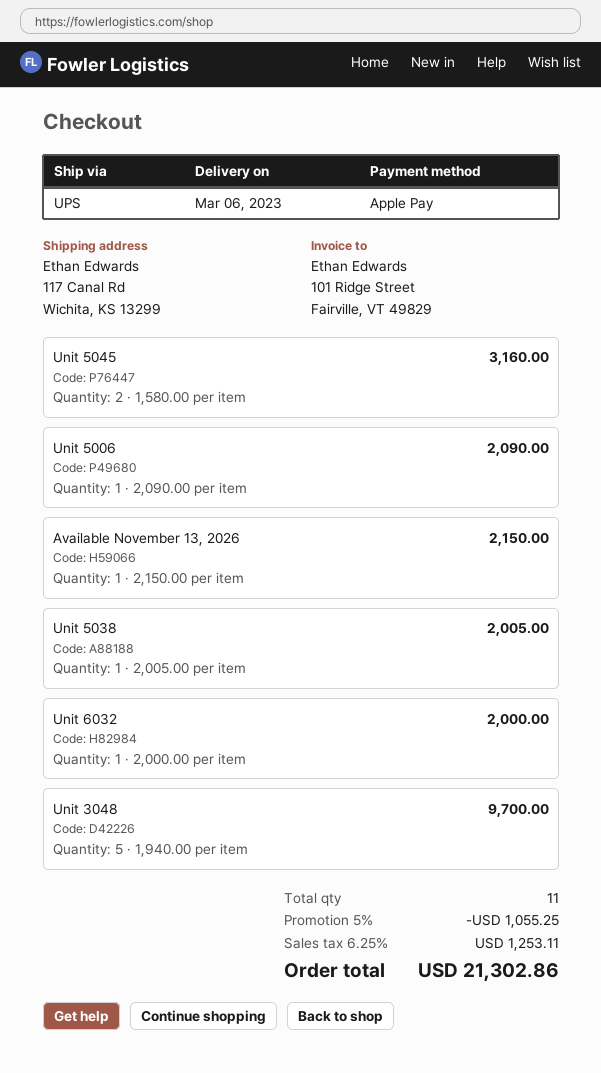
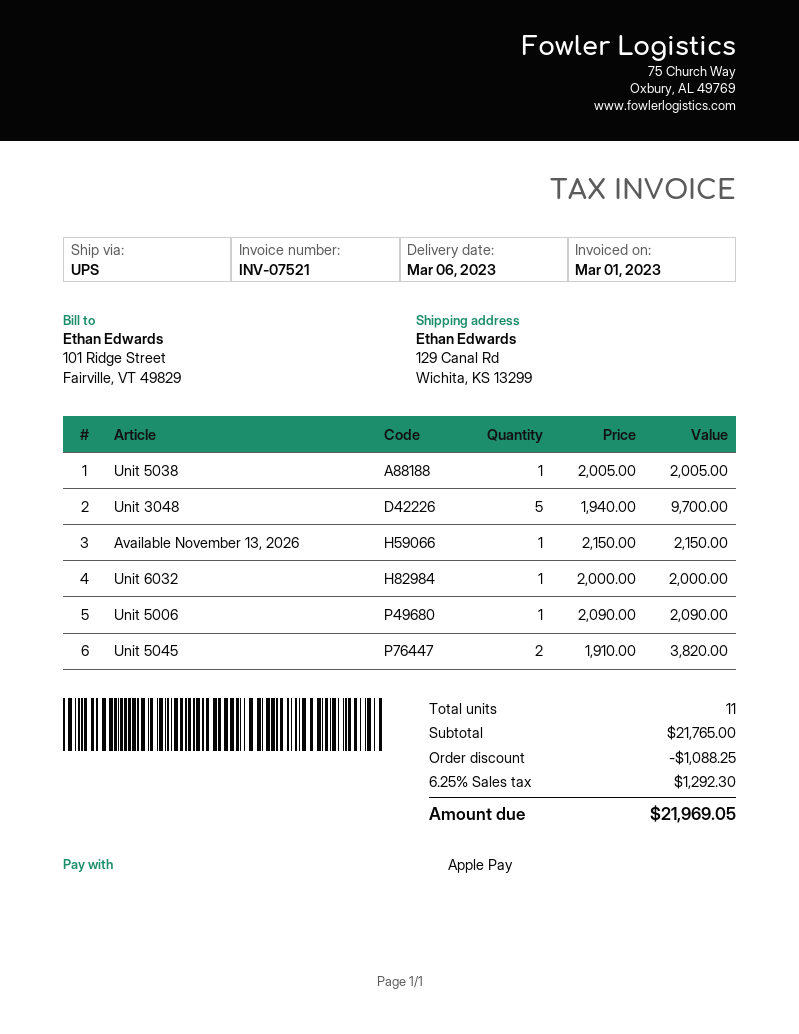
ship to: 117 Canal Rd, Wichita, KS 13299 -> 129 Canal Rd, Wichita, KS 13299
Unit 5045: 2 x 1580.00 = 3160.00 -> 2 x 1910.00 = 3820.00
discount: 1055.25 -> 1088.25
tax: 6.25% = 1253.11 -> 6.25% = 1292.30
total: 21302.86 -> 21969.05

